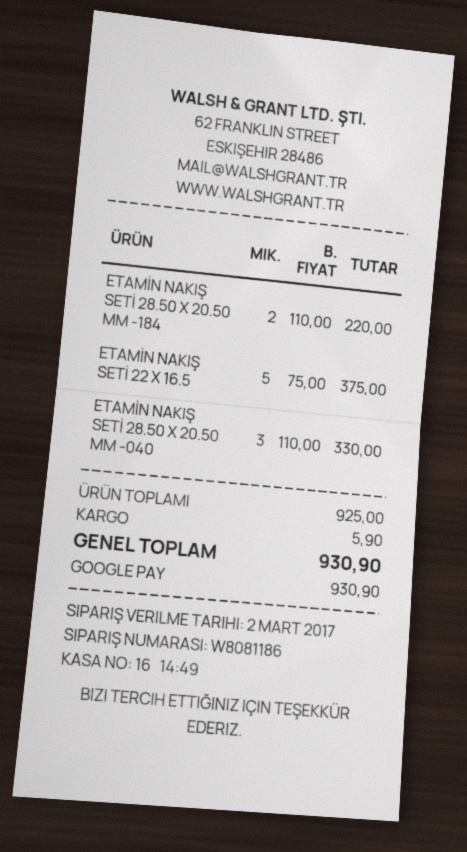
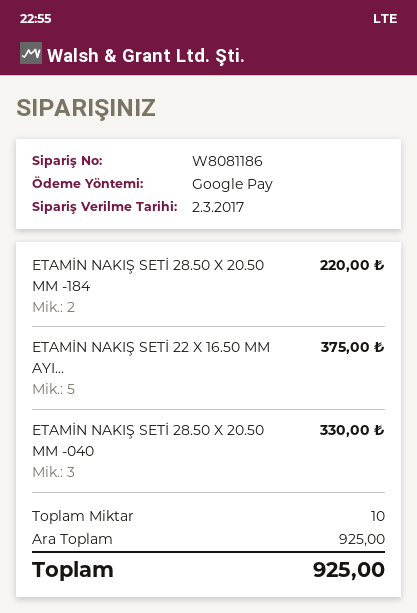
shipping: 5.90 -> none
total: 930.90 -> 925.00

